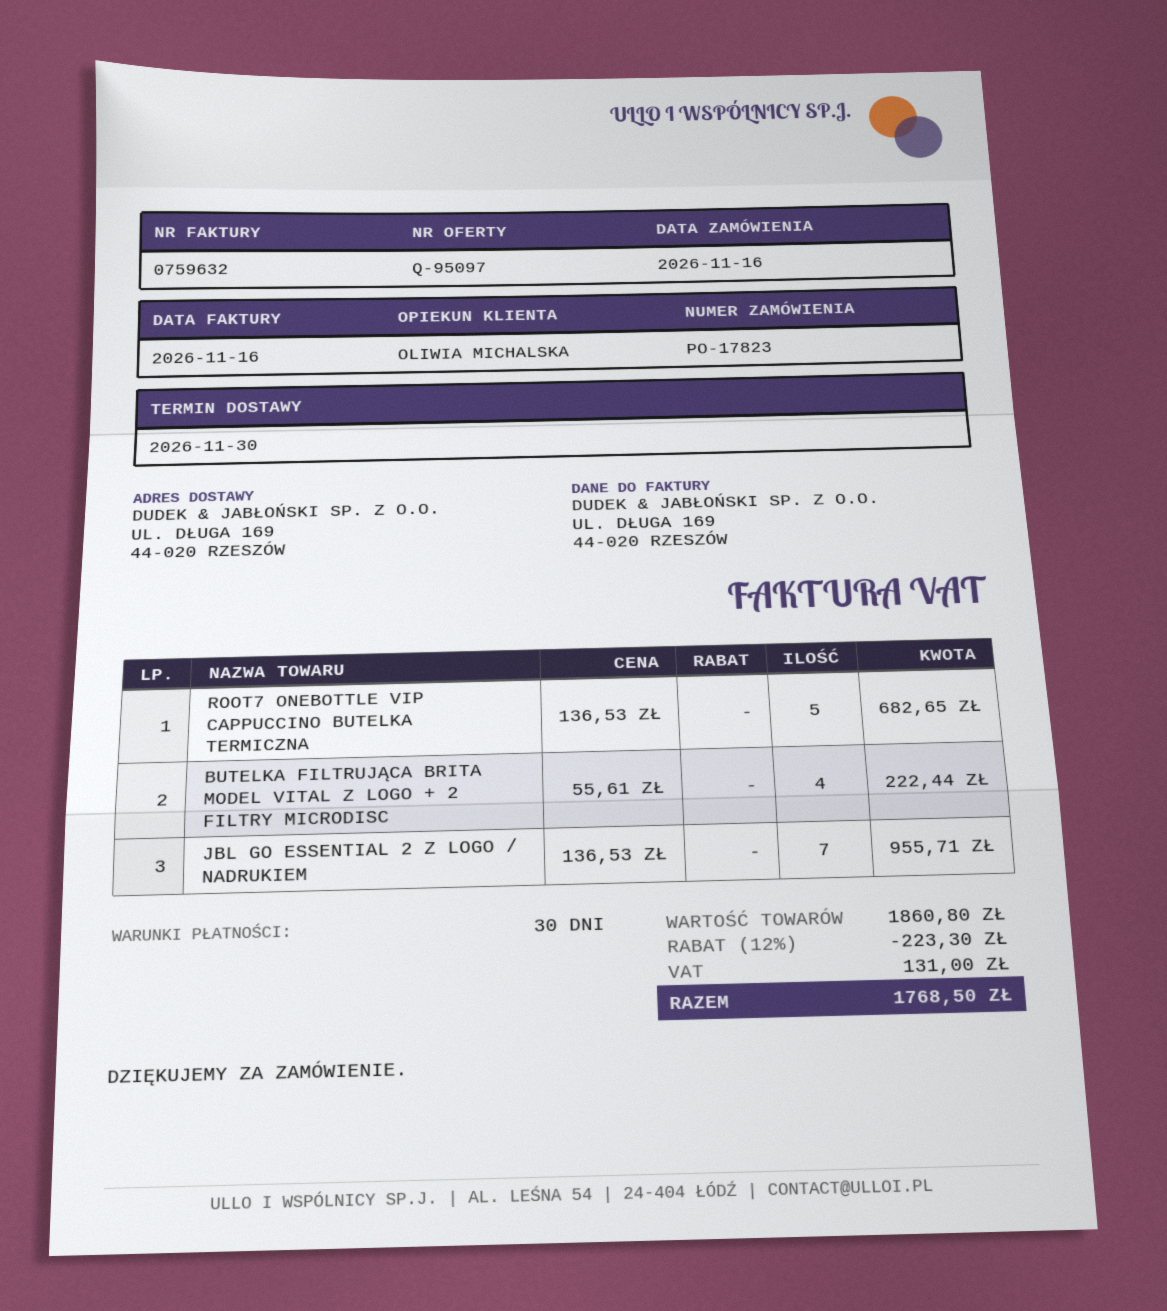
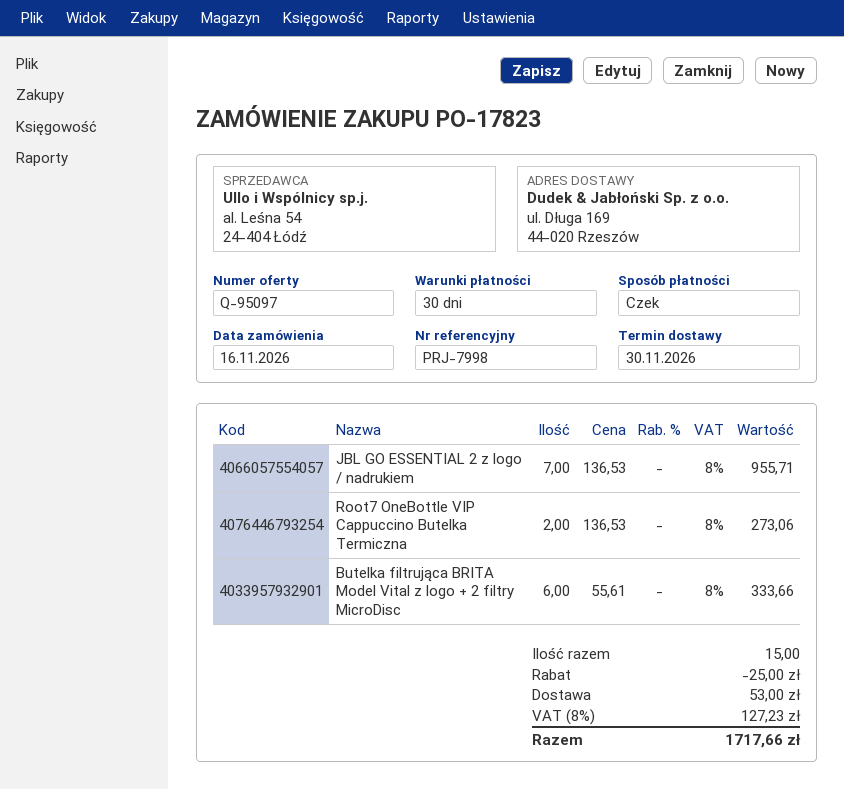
ROOT7 ONEBOTTLE VIP CAPPUCCINO BUTELKA TERMICZNA: 5 x 136.53 = 682.65 -> 2 x 136.53 = 273.06
BUTELKA FILTRUJĄCA BRITA MODEL VITAL Z LOGO + 2 FILTRY MICRODISC: 4 x 55.61 = 222.44 -> 6 x 55.61 = 333.66
discount: 223.30 -> 25.00
shipping: none -> 53.00
tax: 131.00 -> 127.23
total: 1768.50 -> 1717.66

